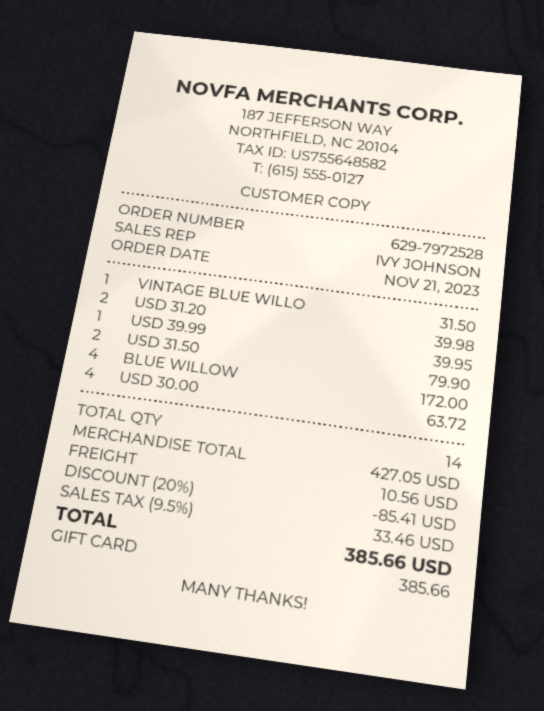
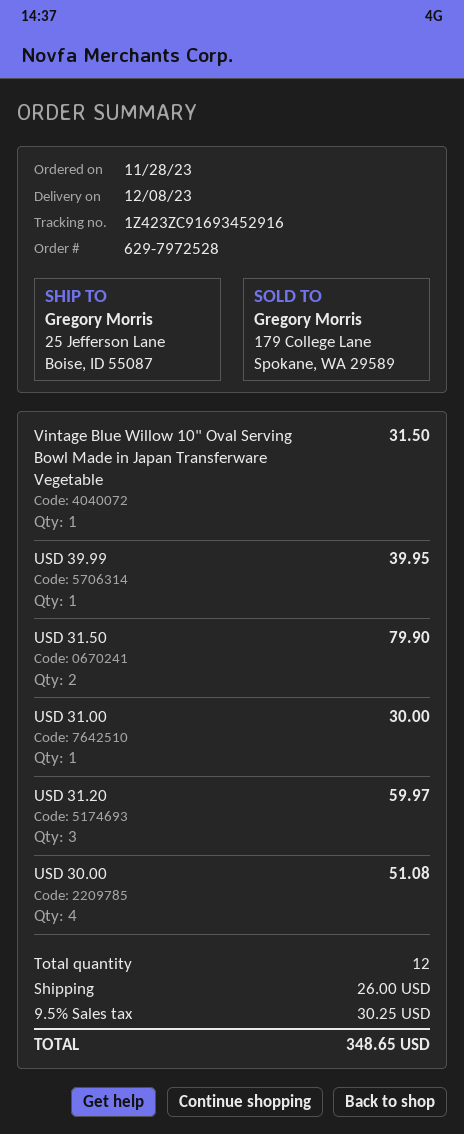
order date: 2023-11-21 -> 2023-11-28
USD 31.20: 2 for 39.98 -> 3 for 59.97
BLUE WILLOW: 4 for 172.00 -> none
USD 30.00: 4 for 63.72 -> 4 for 51.08
USD 31.00: none -> 1 for 30.00
total quantity: 14 -> 12
discount: 20% = 85.41 -> none
shipping: 10.56 -> 26.00
tax: 9.5% = 33.46 -> 9.5% = 30.25
total: 385.66 -> 348.65

